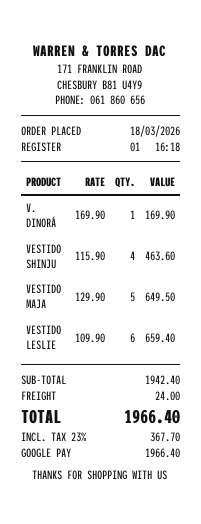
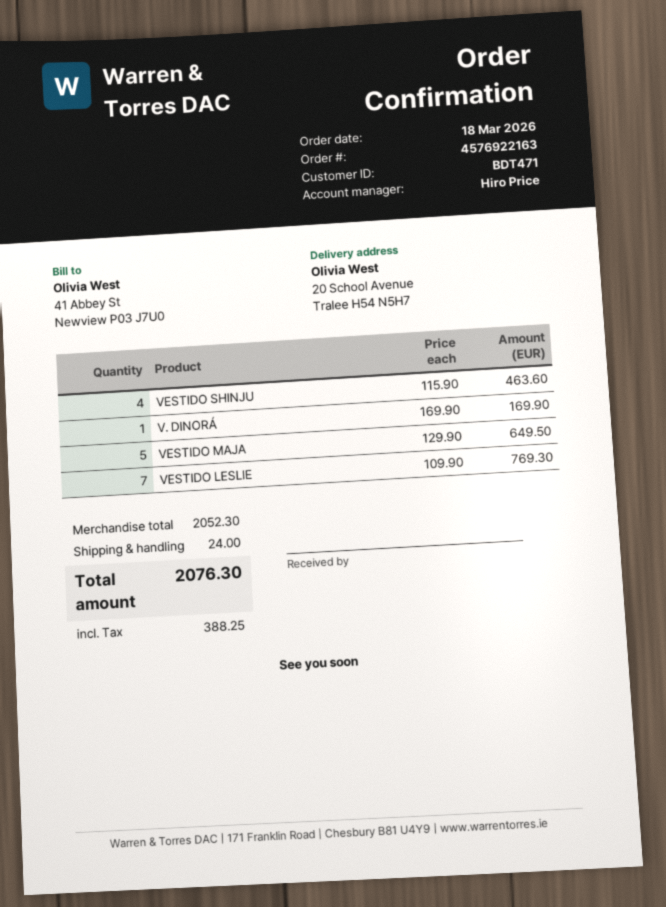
VESTIDO LESLIE: 6 x 109.90 = 659.40 -> 7 x 109.90 = 769.30
subtotal: 1942.40 -> 2052.30
tax: 367.70 -> 388.25
total: 1966.40 -> 2076.30

